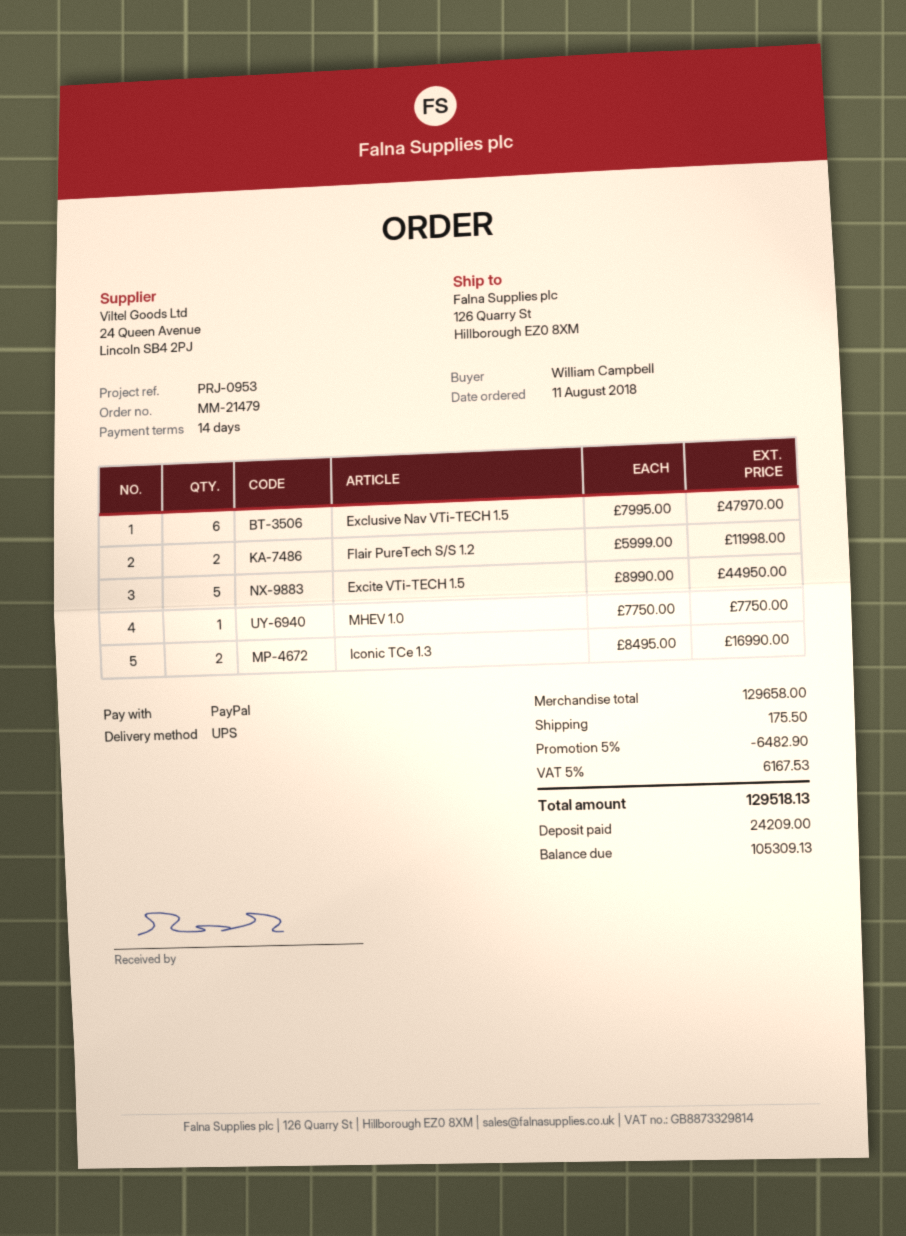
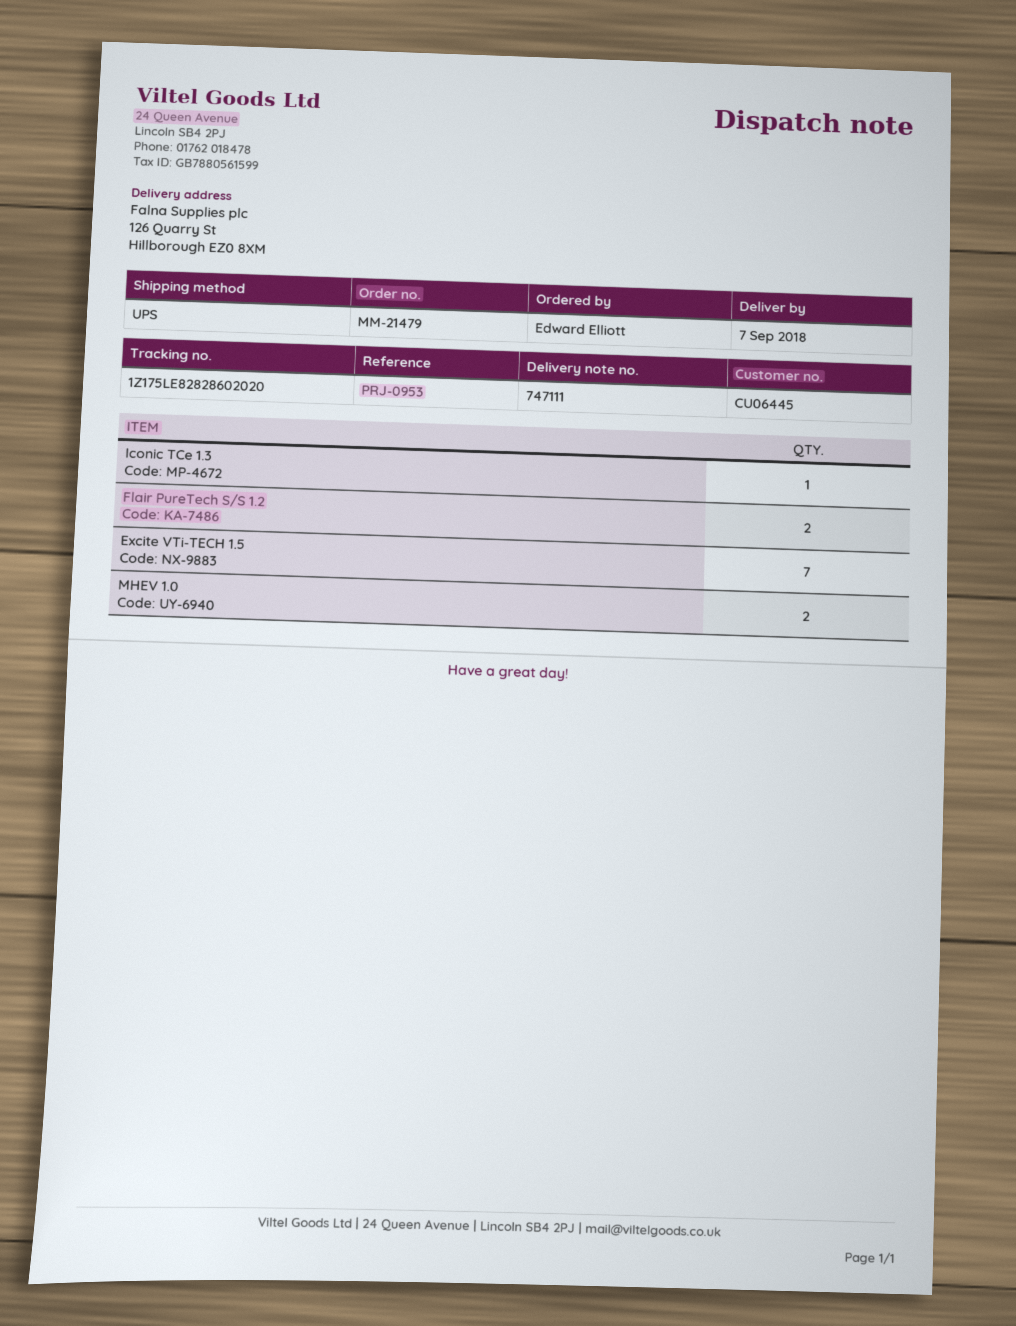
ordered by: William Campbell -> Edward Elliott
Exclusive Nav VTi-TECH 1.5: 6 -> none
Excite VTi-TECH 1.5: 5 -> 7
MHEV 1.0: 1 -> 2
Iconic TCe 1.3: 2 -> 1

